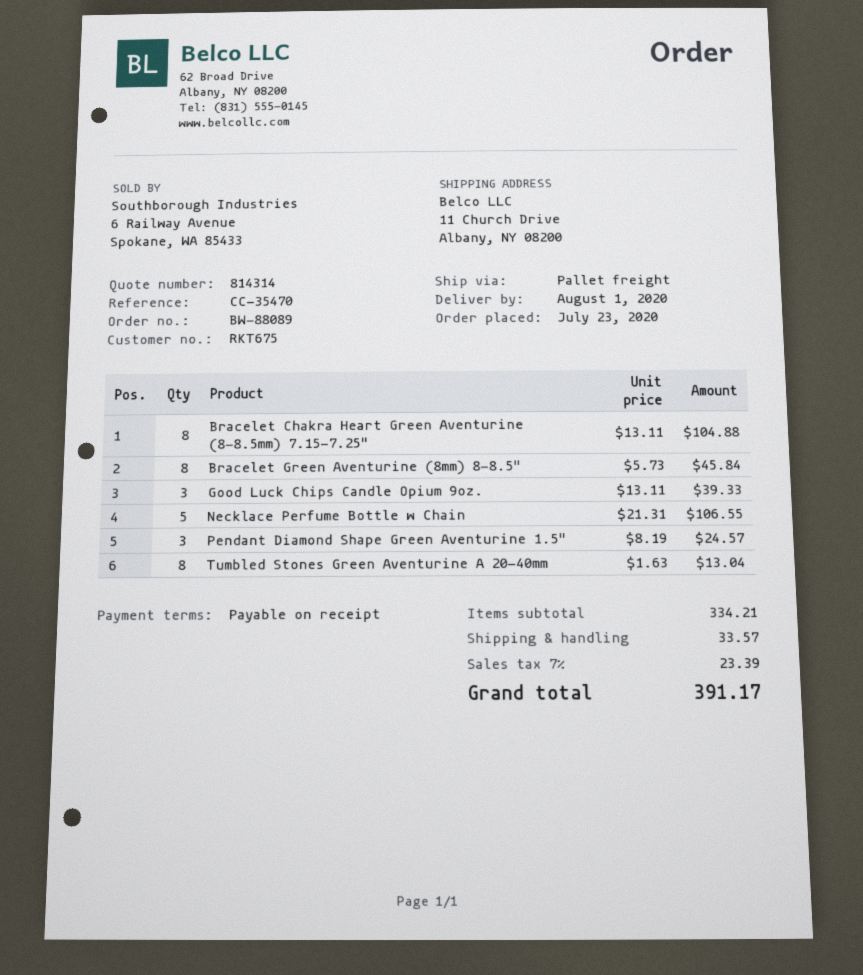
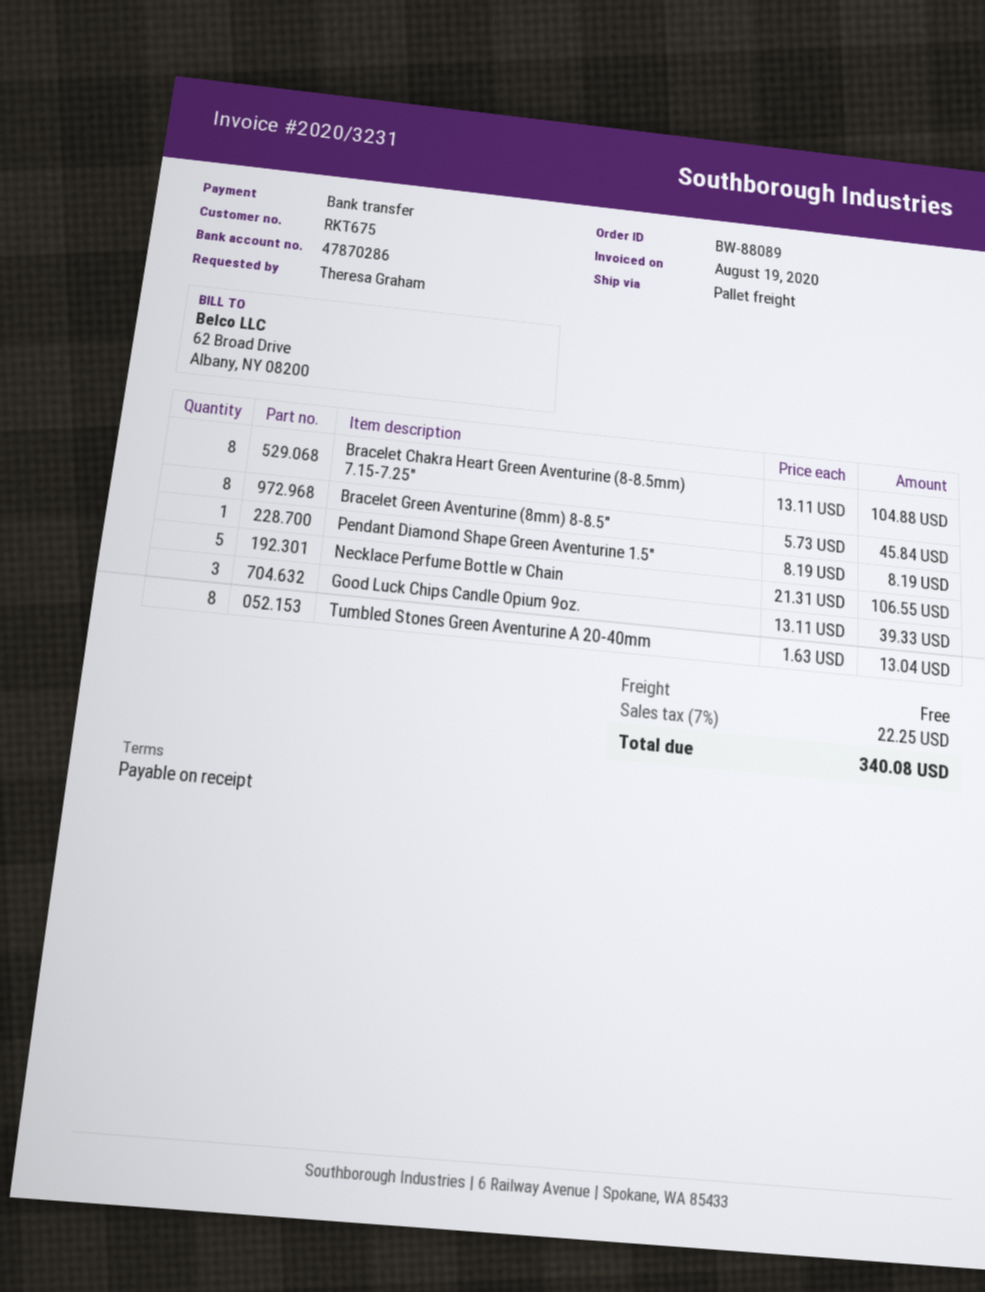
Pendant Diamond Shape Green Aventurine 1.5": 3 x 8.19 = 24.57 -> 1 x 8.19 = 8.19
shipping: 33.57 -> 0.00
tax: 7% = 23.39 -> 7% = 22.25
total: 391.17 -> 340.08

